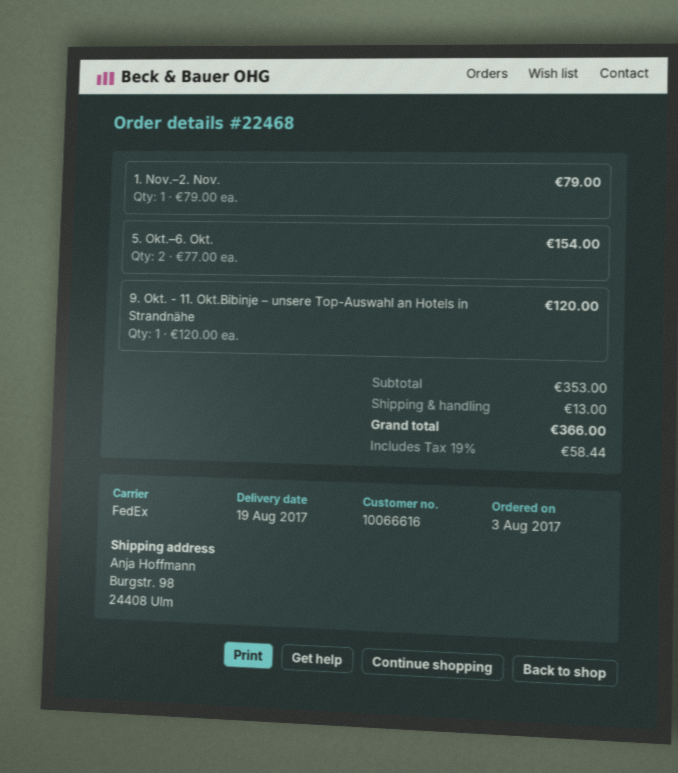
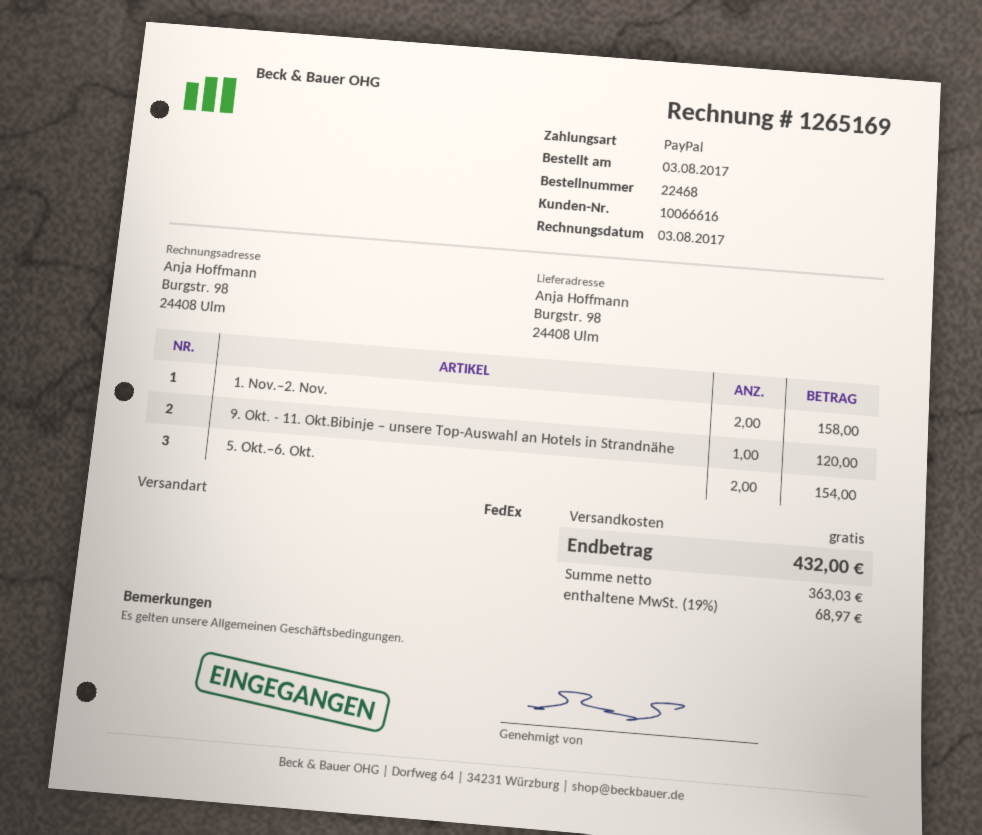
1. Nov.–2. Nov.: 1 for 79.00 -> 2 for 158.00
shipping: 13.00 -> 0.00
tax: 19% = 58.44 -> 19% = 68.97
total: 366.00 -> 432.00

